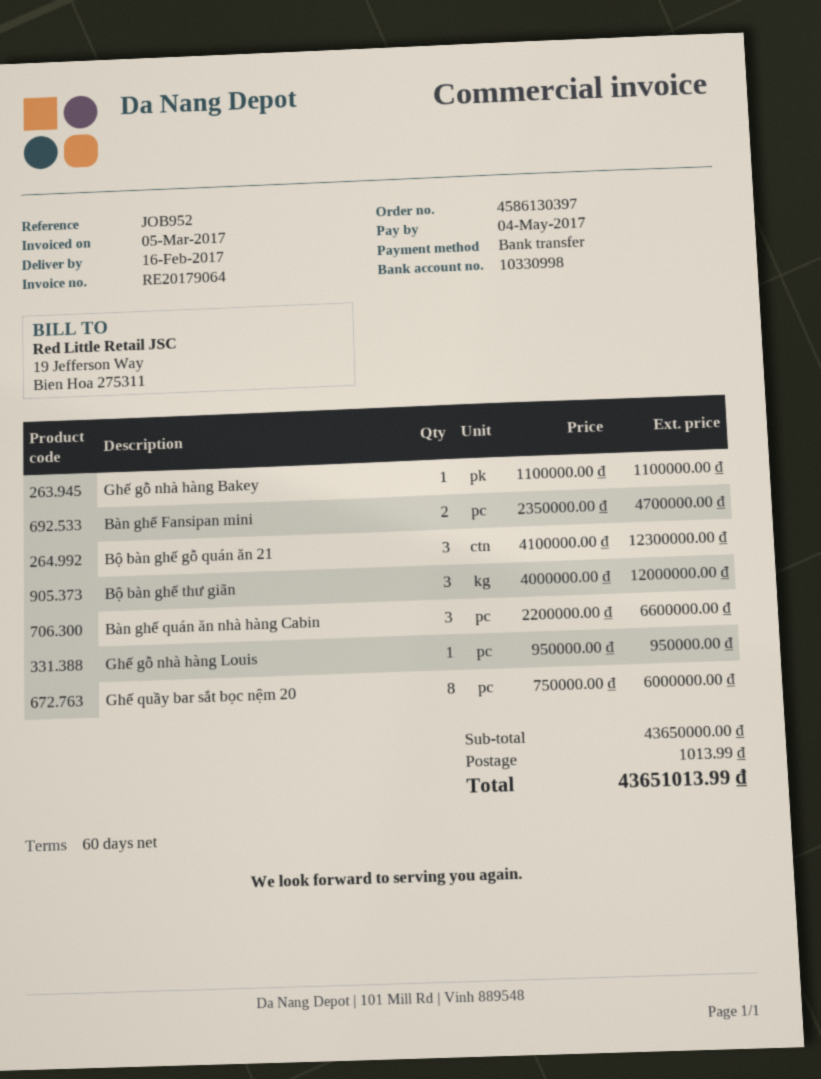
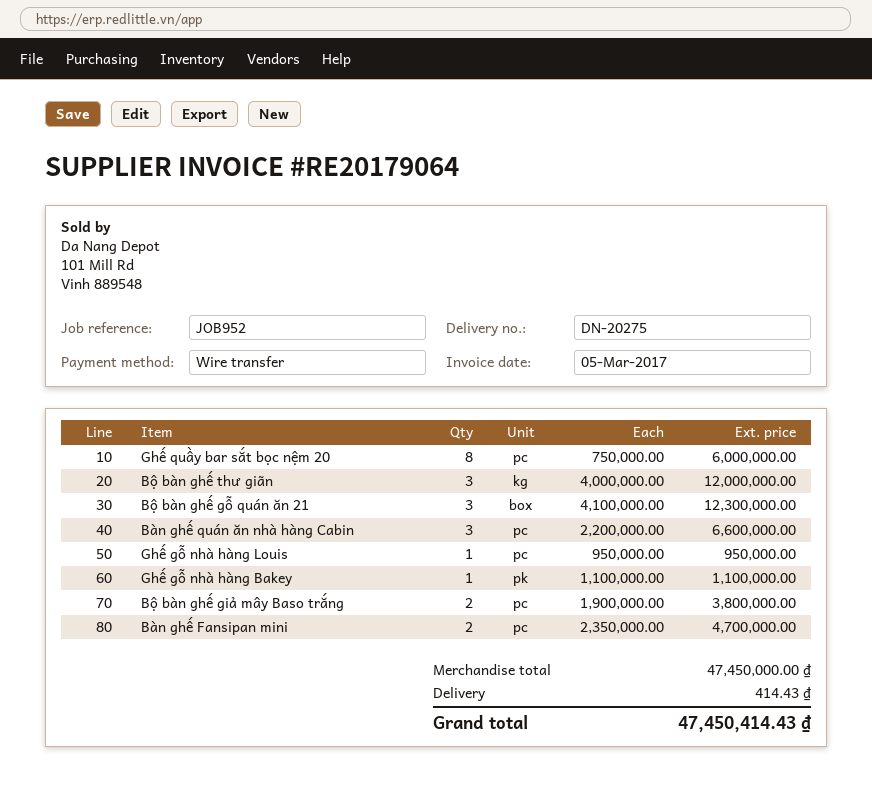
Bộ bàn ghế giả mây Baso trắng: none -> 2 x 1900000.00 = 3800000.00
subtotal: 43650000.00 -> 47450000.00
shipping: 1013.99 -> 414.43
total: 43651013.99 -> 47450414.43

